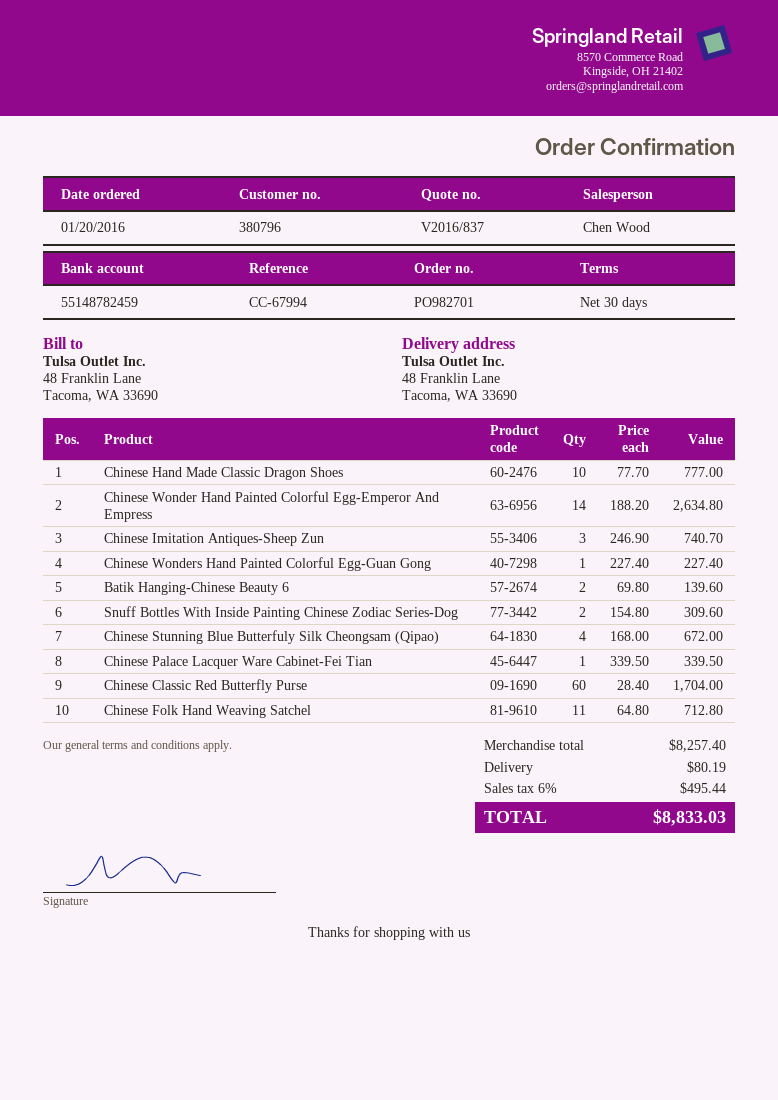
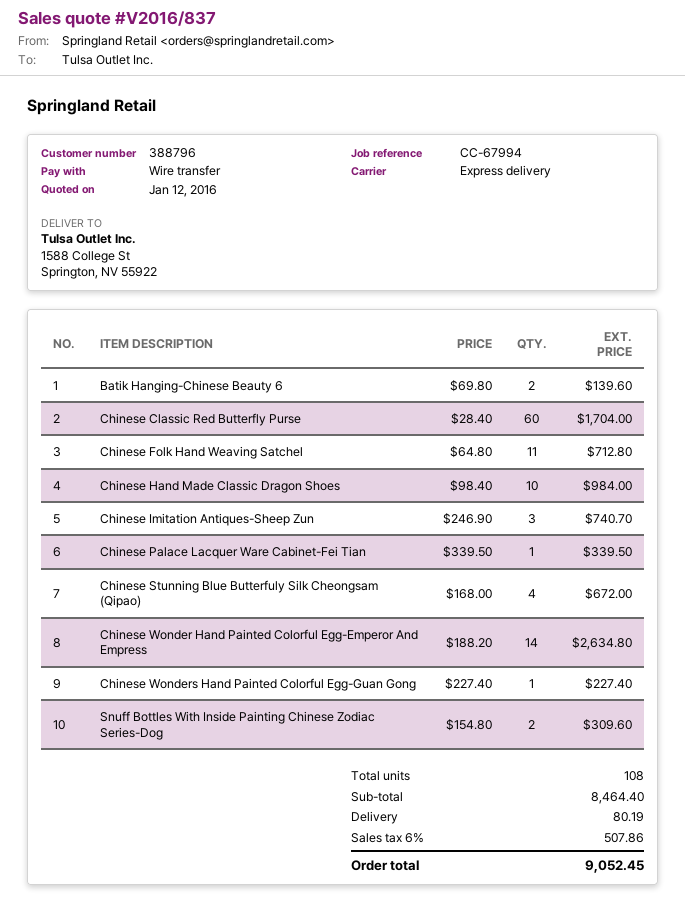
customer number: 380796 -> 388796
ship to: 48 Franklin Lane, Tacoma, WA 33690 -> 1588 College St, Springton, NV 55922
Chinese Hand Made Classic Dragon Shoes: 10 x 77.70 = 777.00 -> 10 x 98.40 = 984.00
subtotal: 8257.40 -> 8464.40
tax: 6% = 495.44 -> 6% = 507.86
total: 8833.03 -> 9052.45

